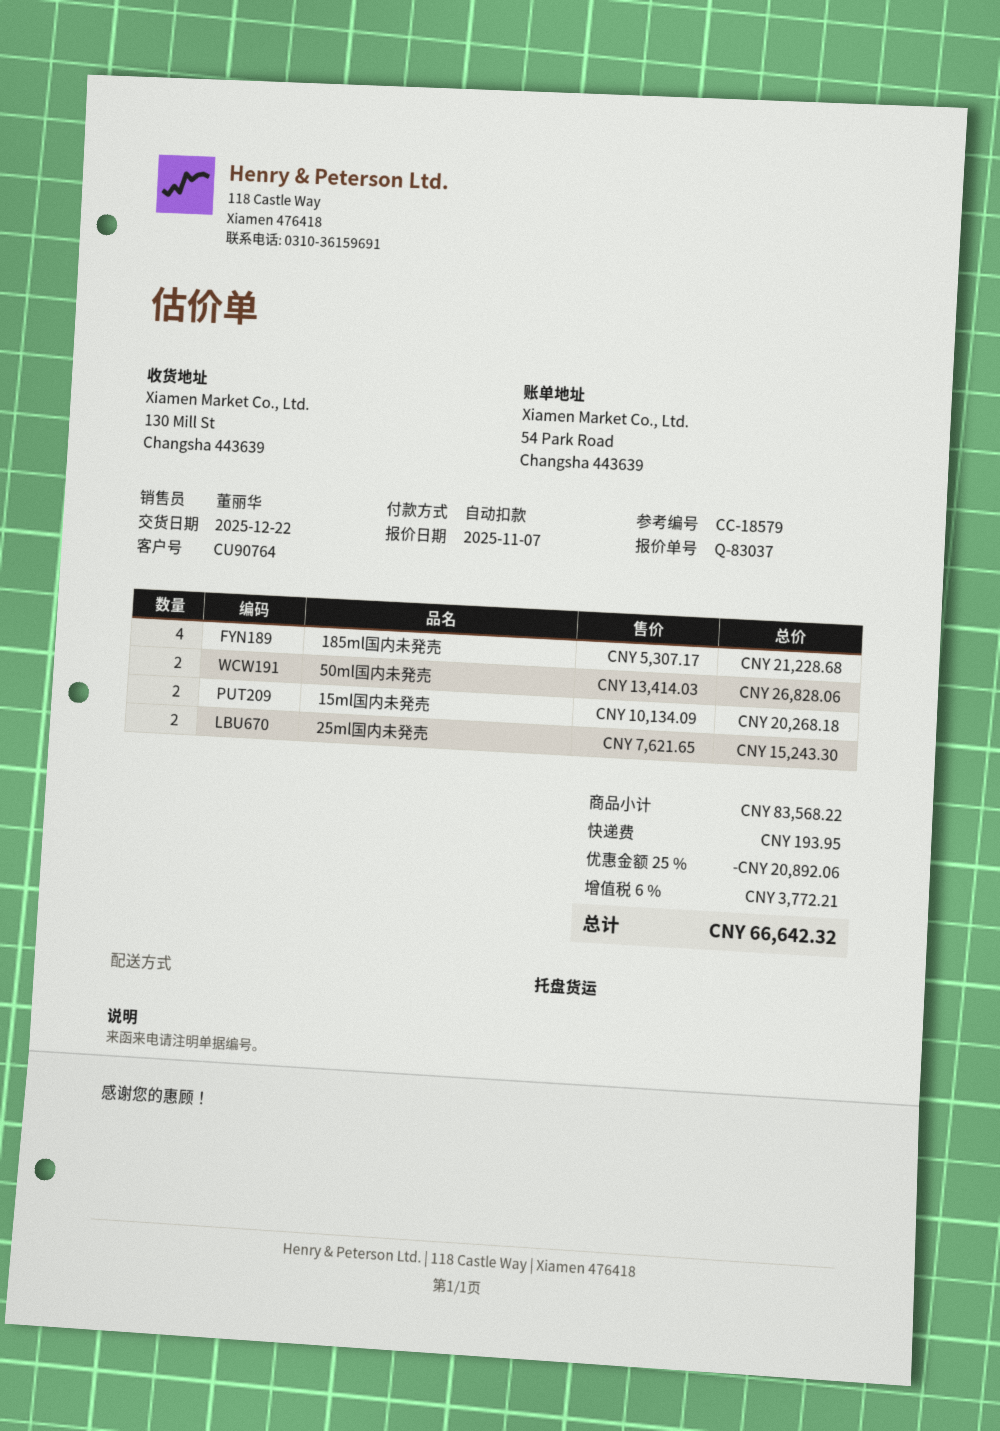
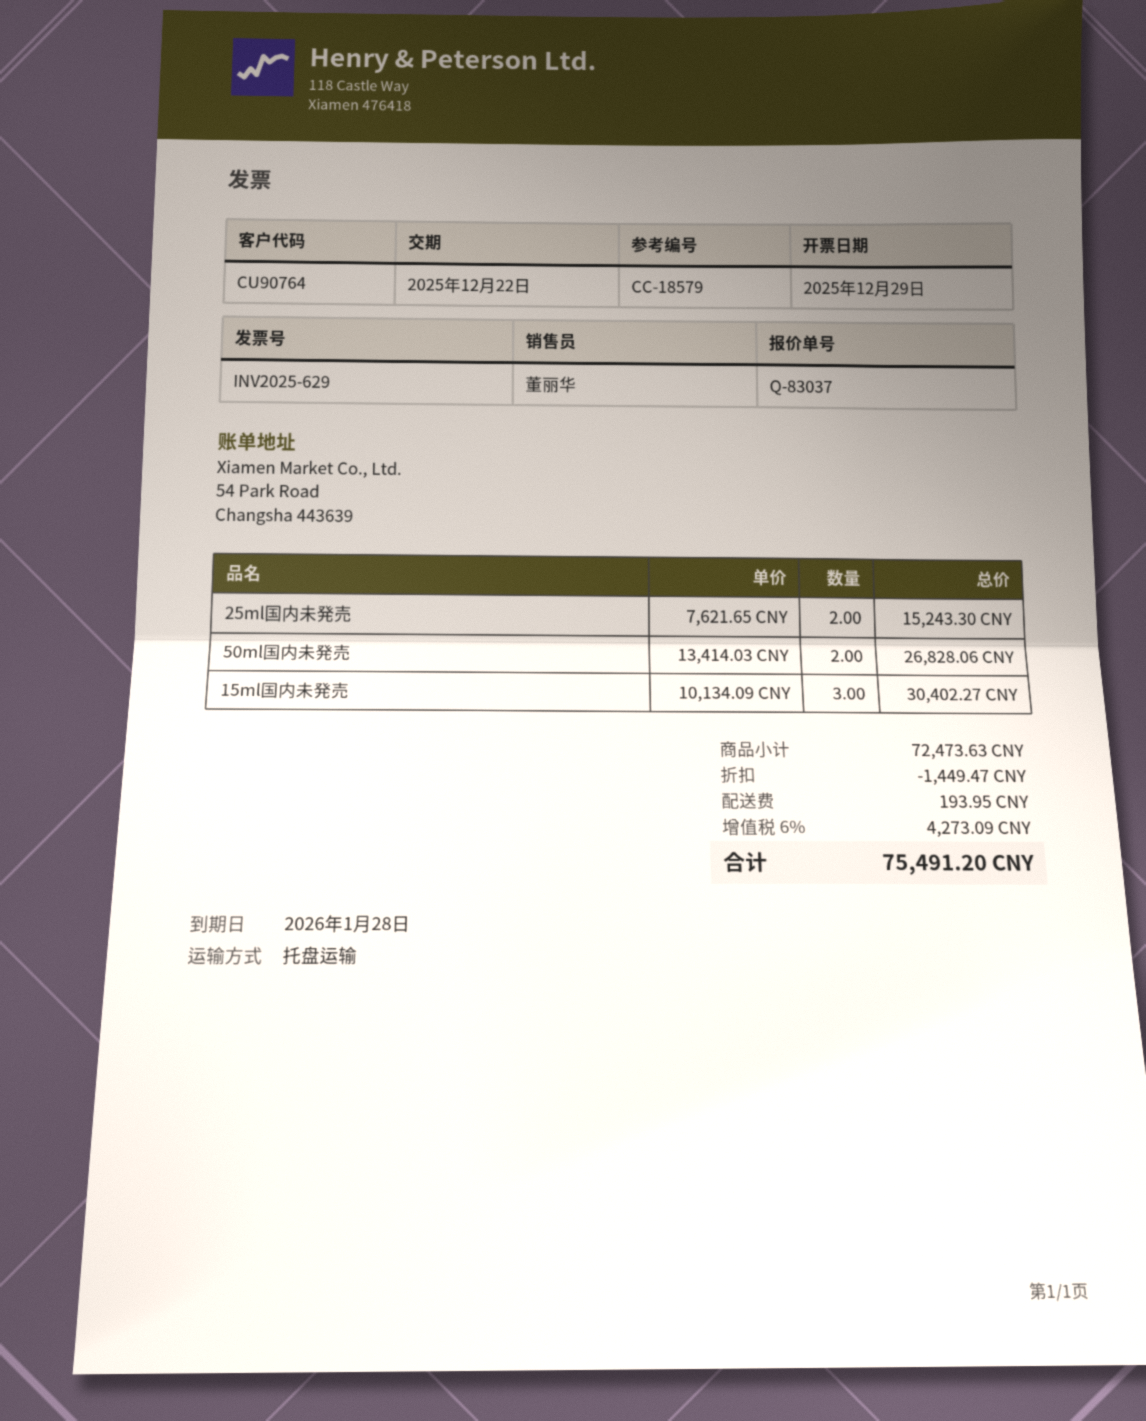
185ml国内未発売: 4 x 5307.17 = 21228.68 -> none
15ml国内未発売: 2 x 10134.09 = 20268.18 -> 3 x 10134.09 = 30402.27
subtotal: 83568.22 -> 72473.63
discount: 20892.06 -> 1449.47
tax: 6% = 3772.21 -> 6% = 4273.09
total: 66642.32 -> 75491.20

